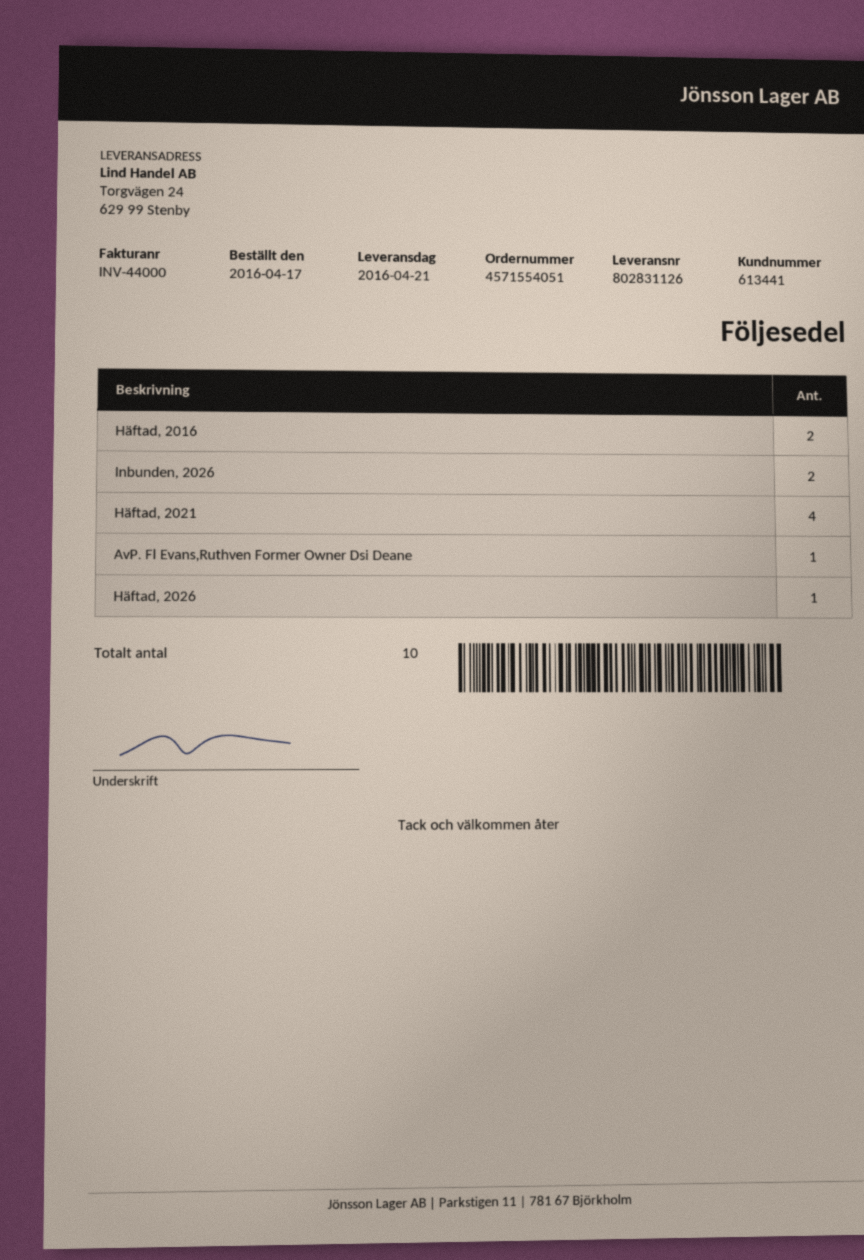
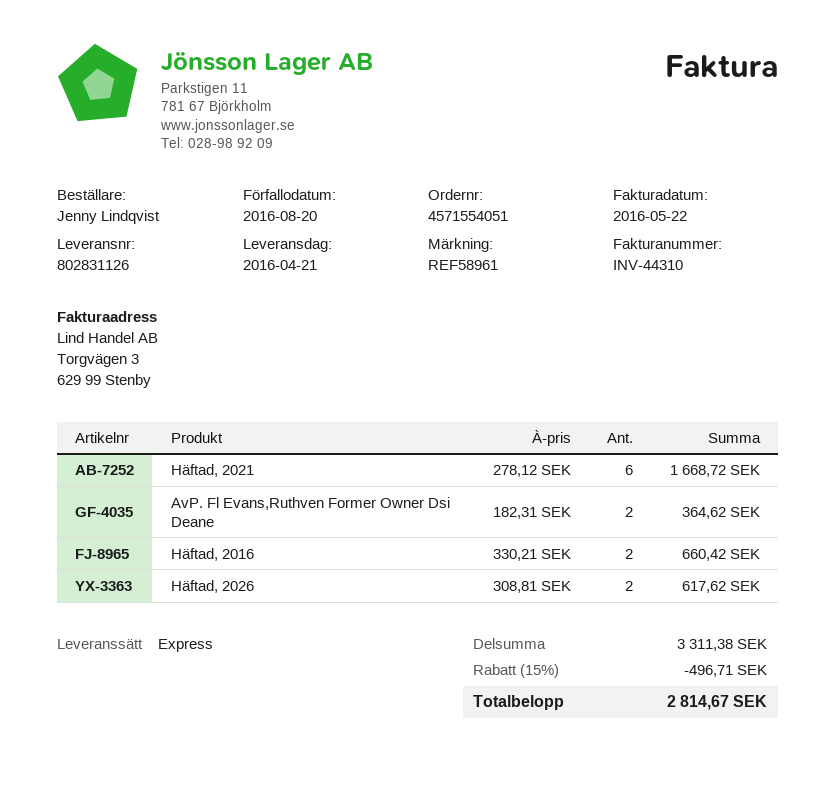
invoice number: INV-44000 -> INV-44310
Inbunden, 2026: 2 -> none
Häftad, 2021: 4 -> 6
AvP. Fl Evans,Ruthven Former Owner Dsi Deane: 1 -> 2
Häftad, 2026: 1 -> 2

